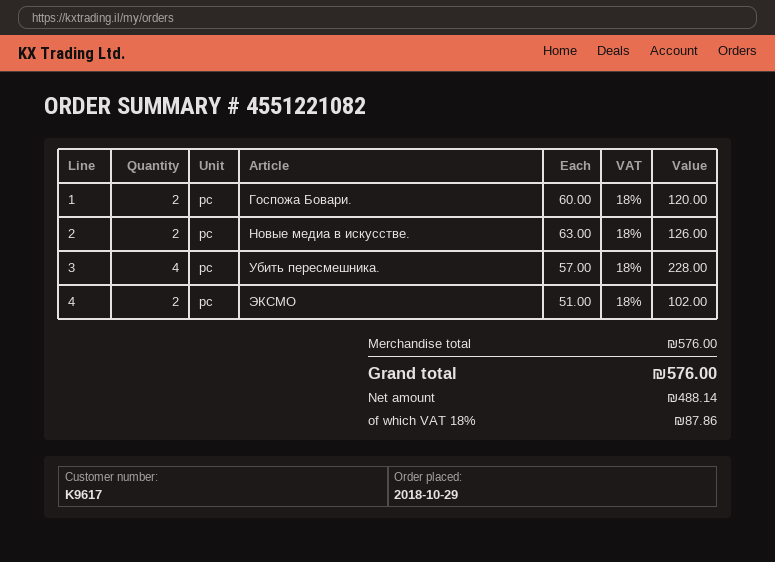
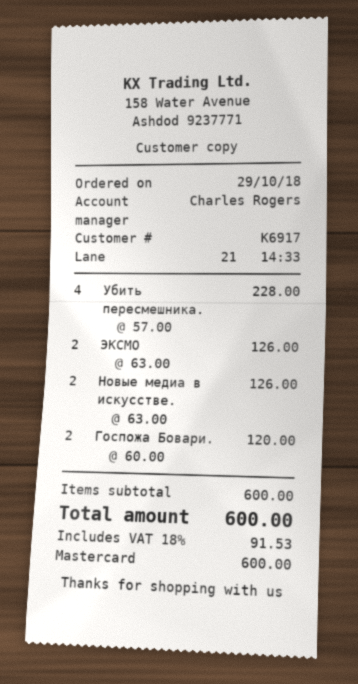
customer number: K9617 -> K6917
ЭКСМО: 2 x 51.00 = 102.00 -> 2 x 63.00 = 126.00
subtotal: 576.00 -> 600.00
tax: 18% = 87.86 -> 18% = 91.53
total: 576.00 -> 600.00

